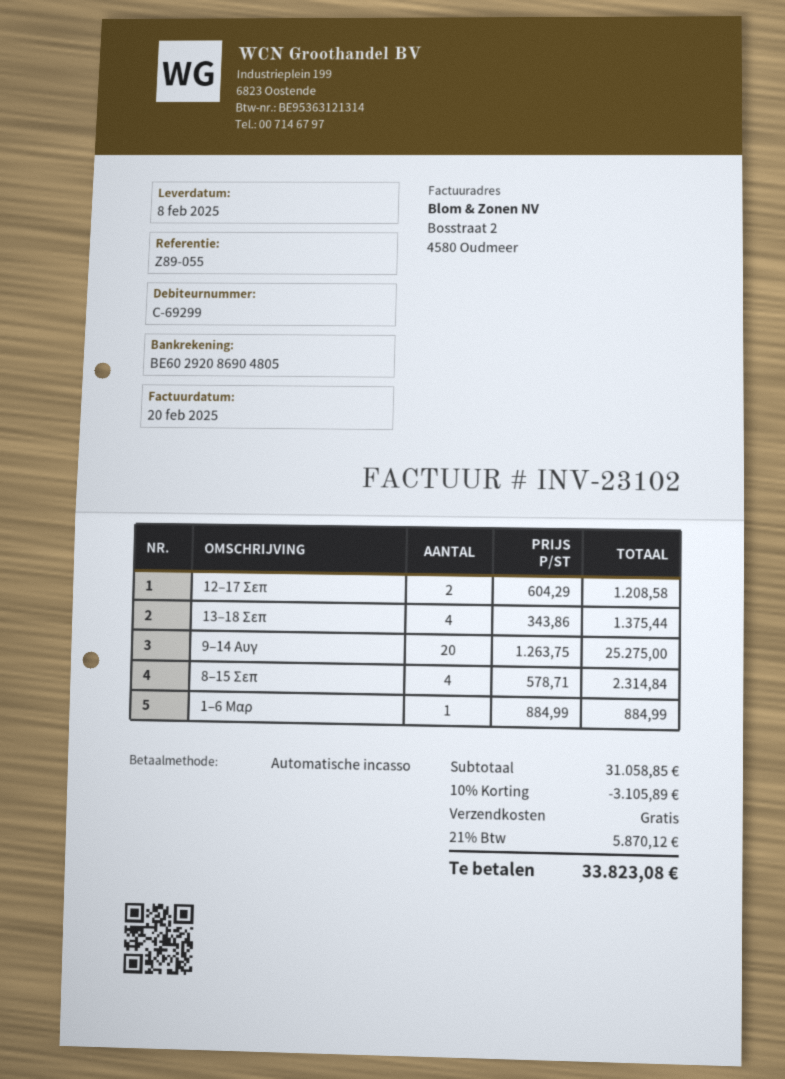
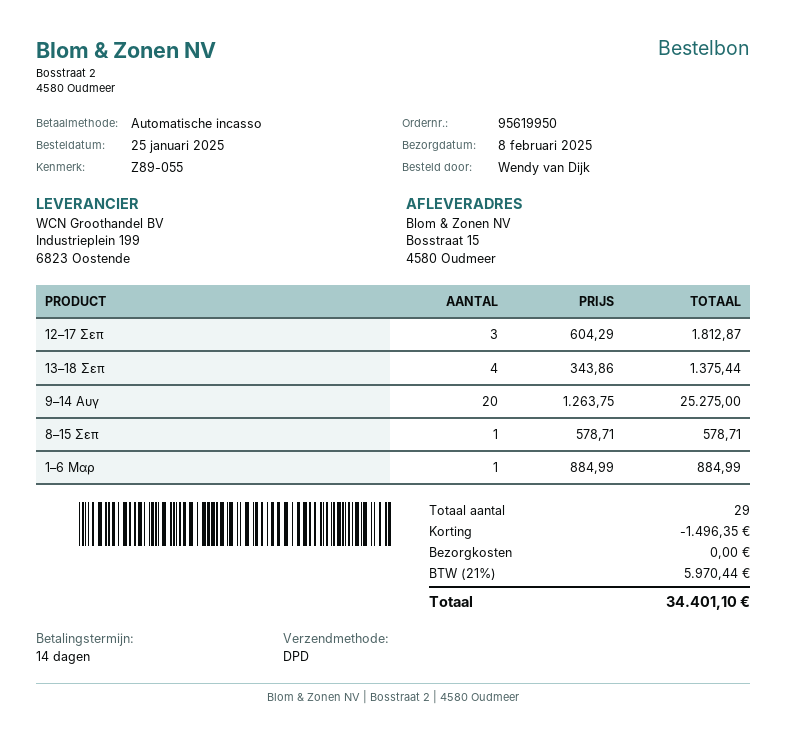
12–17 Σεπ: 2 x 604.29 = 1208.58 -> 3 x 604.29 = 1812.87
8–15 Σεπ: 4 x 578.71 = 2314.84 -> 1 x 578.71 = 578.71
discount: 3105.89 -> 1496.35
tax: 21% = 5870.12 -> 21% = 5970.44
total: 33823.08 -> 34401.10

